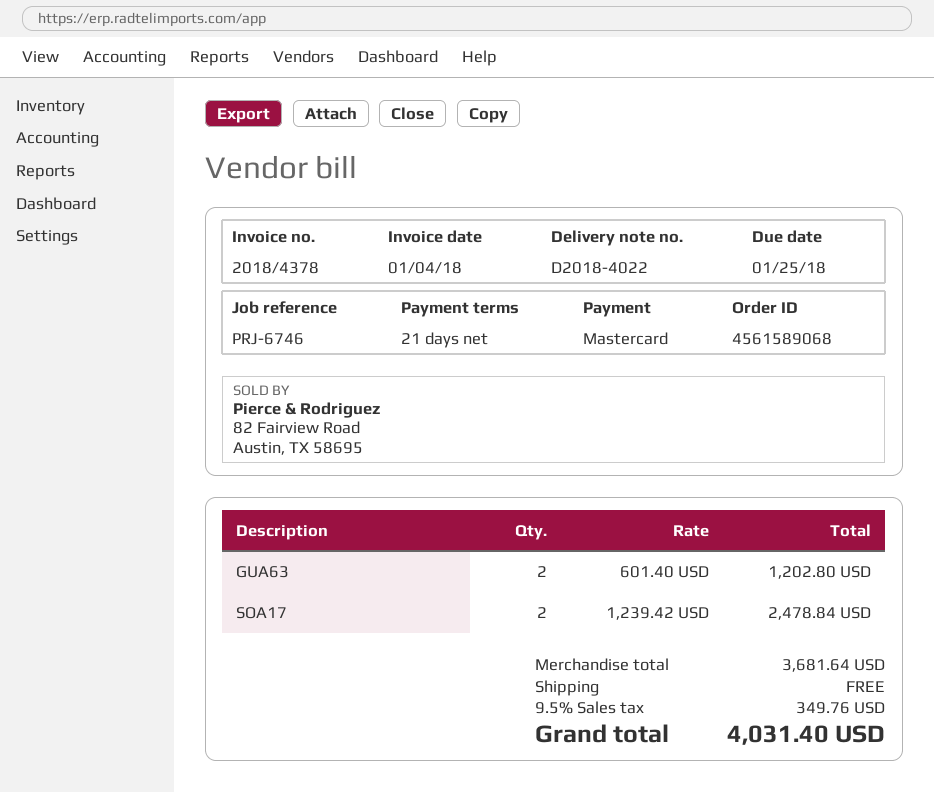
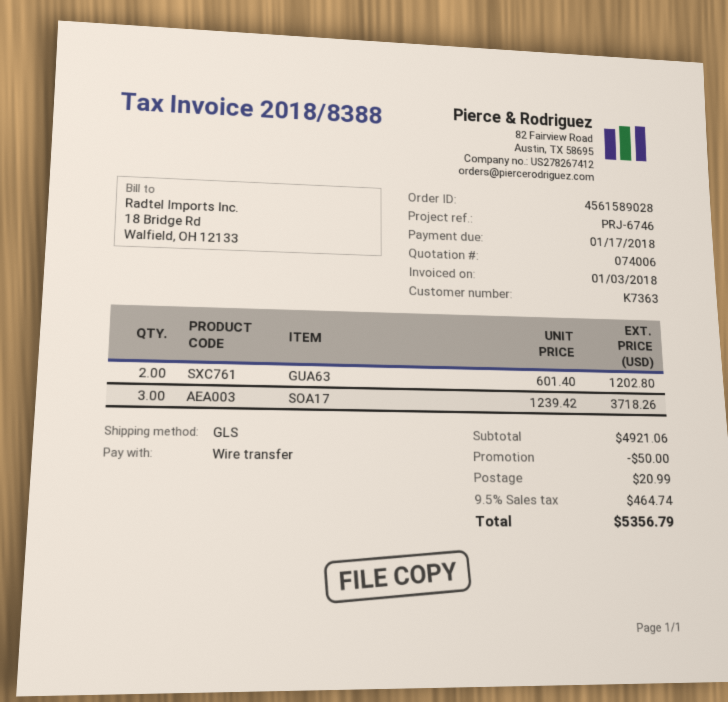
order number: 4561589068 -> 4561589028
invoice number: 2018/4378 -> 2018/8388
invoice date: 2018-01-04 -> 2018-01-03
due date: 2018-01-25 -> 2018-01-17
payment method: Mastercard -> bank transfer
SOA17: 2 x 1239.42 = 2478.84 -> 3 x 1239.42 = 3718.26
subtotal: 3681.64 -> 4921.06
discount: none -> 50.00
shipping: 0.00 -> 20.99
tax: 9.5% = 349.76 -> 9.5% = 464.74
total: 4031.40 -> 5356.79

